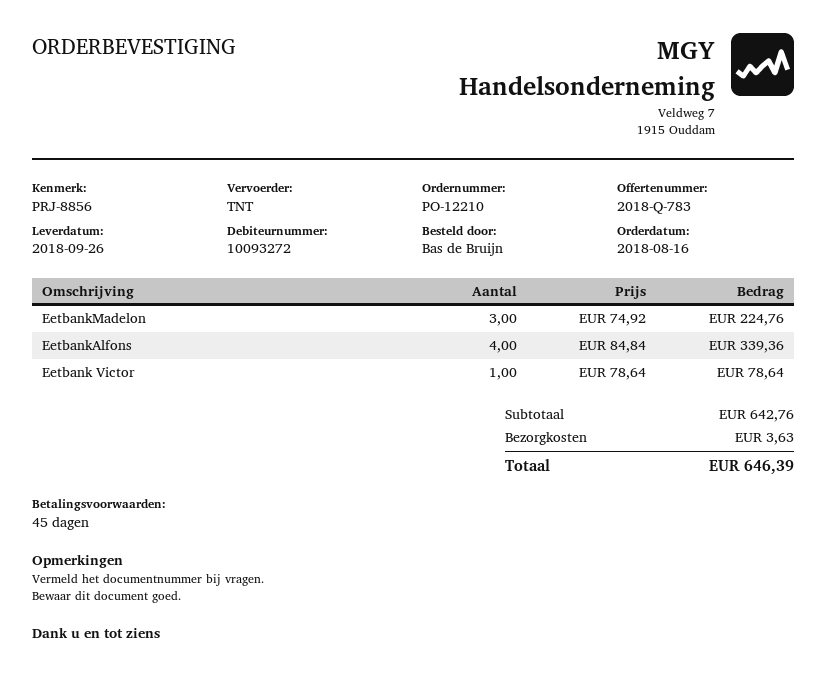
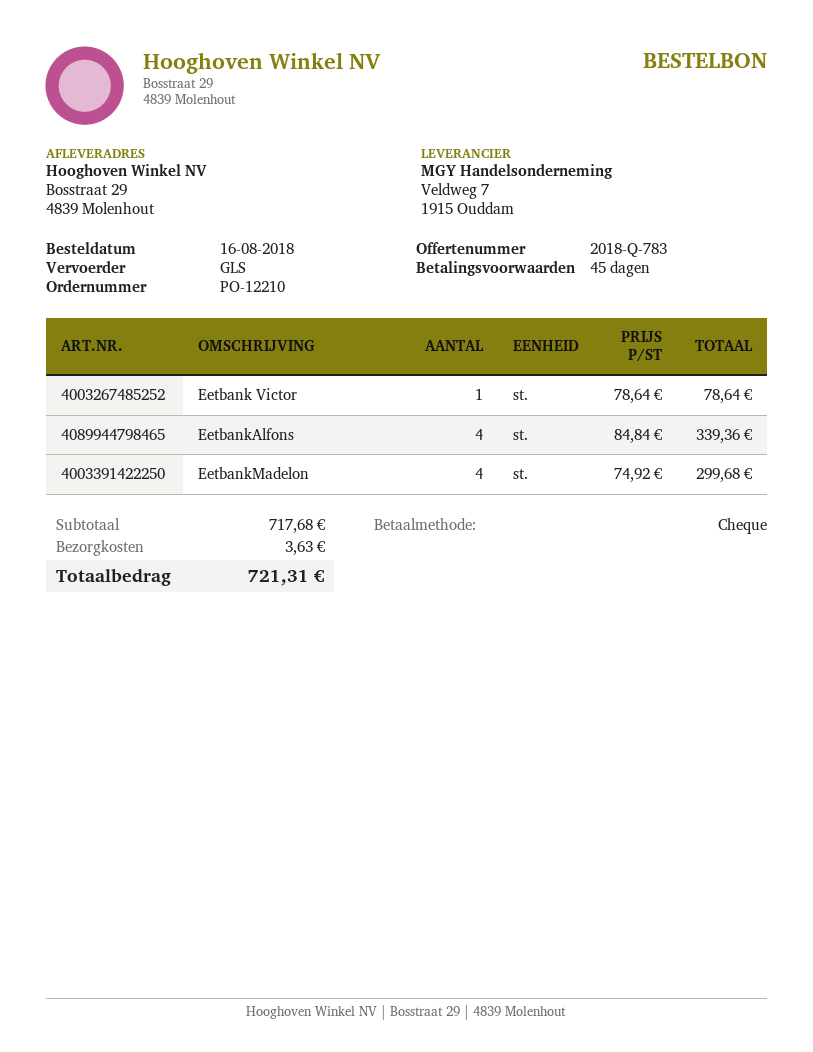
shipping method: TNT -> GLS
EetbankMadelon: 3 x 74.92 = 224.76 -> 4 x 74.92 = 299.68
subtotal: 642.76 -> 717.68
total: 646.39 -> 721.31

